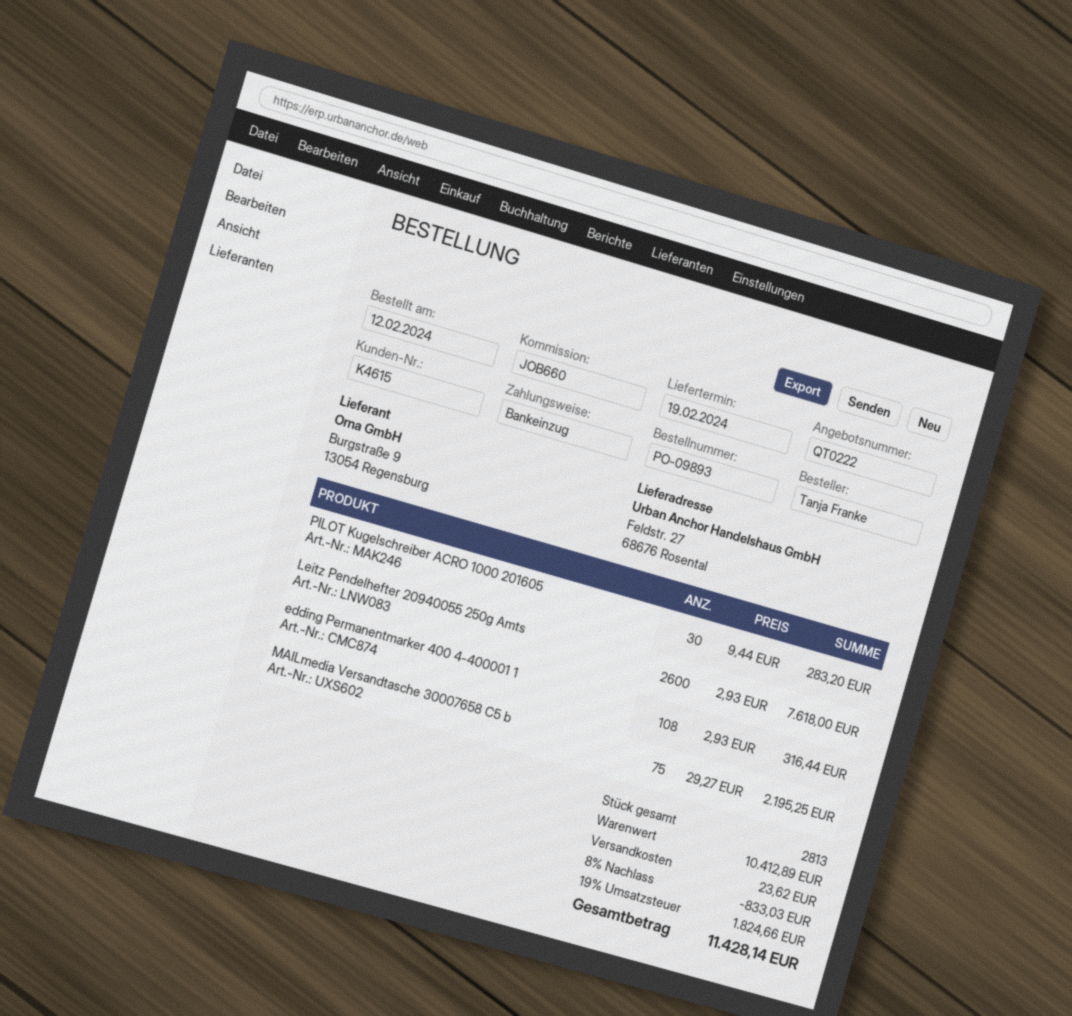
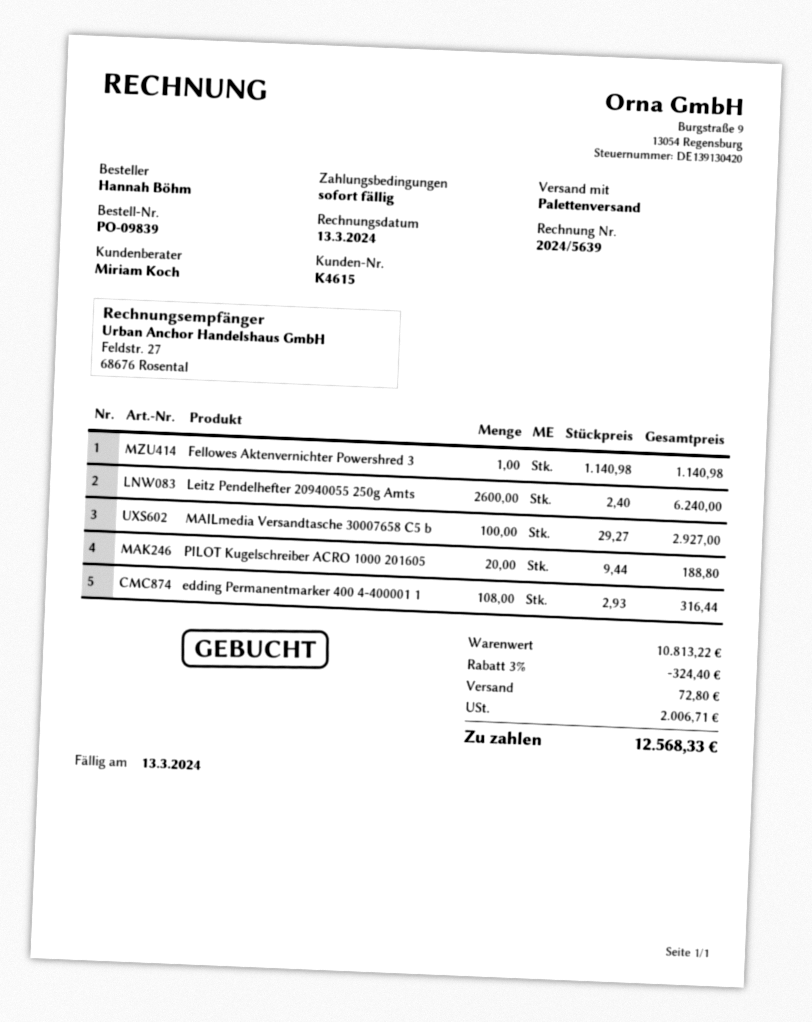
order number: PO-09893 -> PO-09839
ordered by: Tanja Franke -> Hannah Böhm
PILOT Kugelschreiber ACRO 1000 201605: 30 x 9.44 = 283.20 -> 20 x 9.44 = 188.80
Leitz Pendelhefter 20940055 250g Amts: 2600 x 2.93 = 7618.00 -> 2600 x 2.40 = 6240.00
MAILmedia Versandtasche 30007658 C5 b: 75 x 29.27 = 2195.25 -> 100 x 29.27 = 2927.00
Fellowes Aktenvernichter Powershred 3: none -> 1 x 1140.98 = 1140.98
subtotal: 10412.89 -> 10813.22
discount: 8% = 833.03 -> 3% = 324.40
shipping: 23.62 -> 72.80
tax: 1824.66 -> 2006.71
total: 11428.14 -> 12568.33

